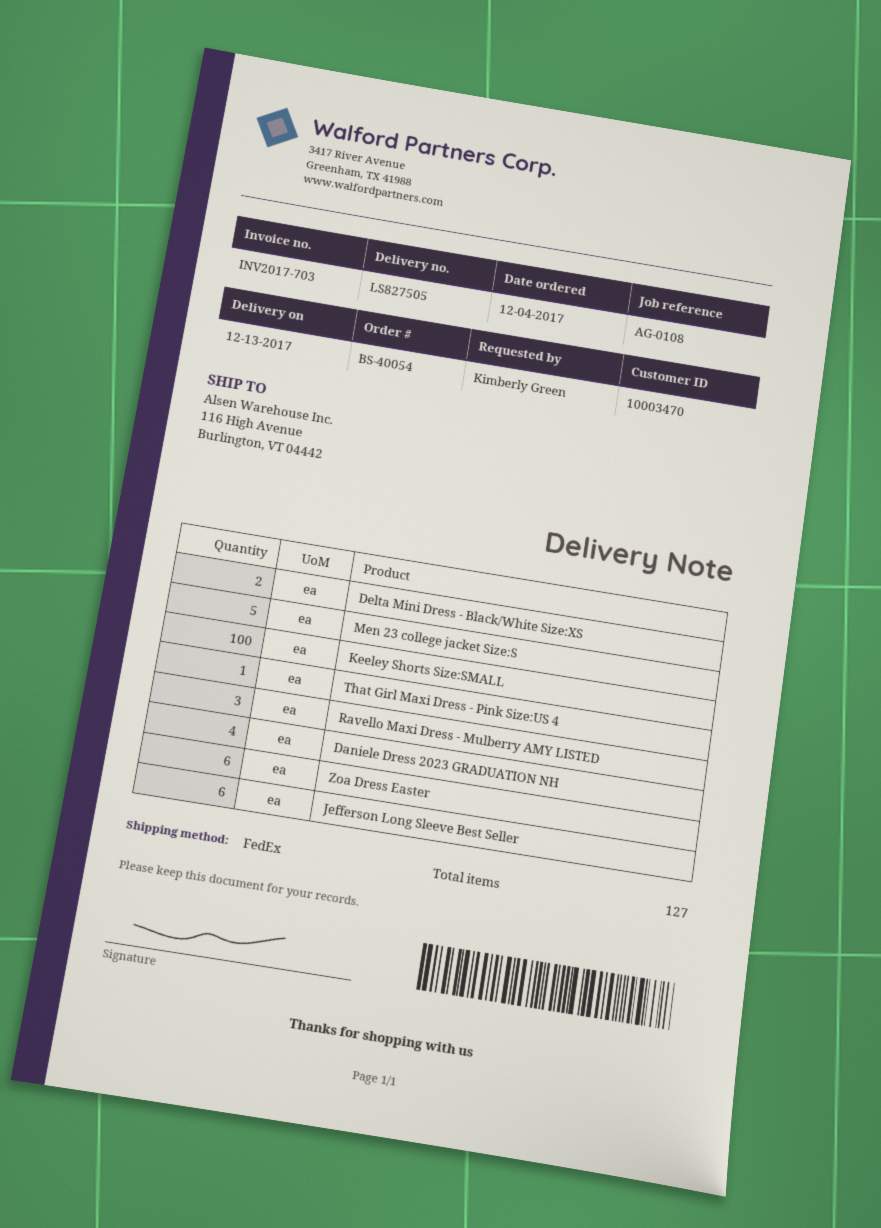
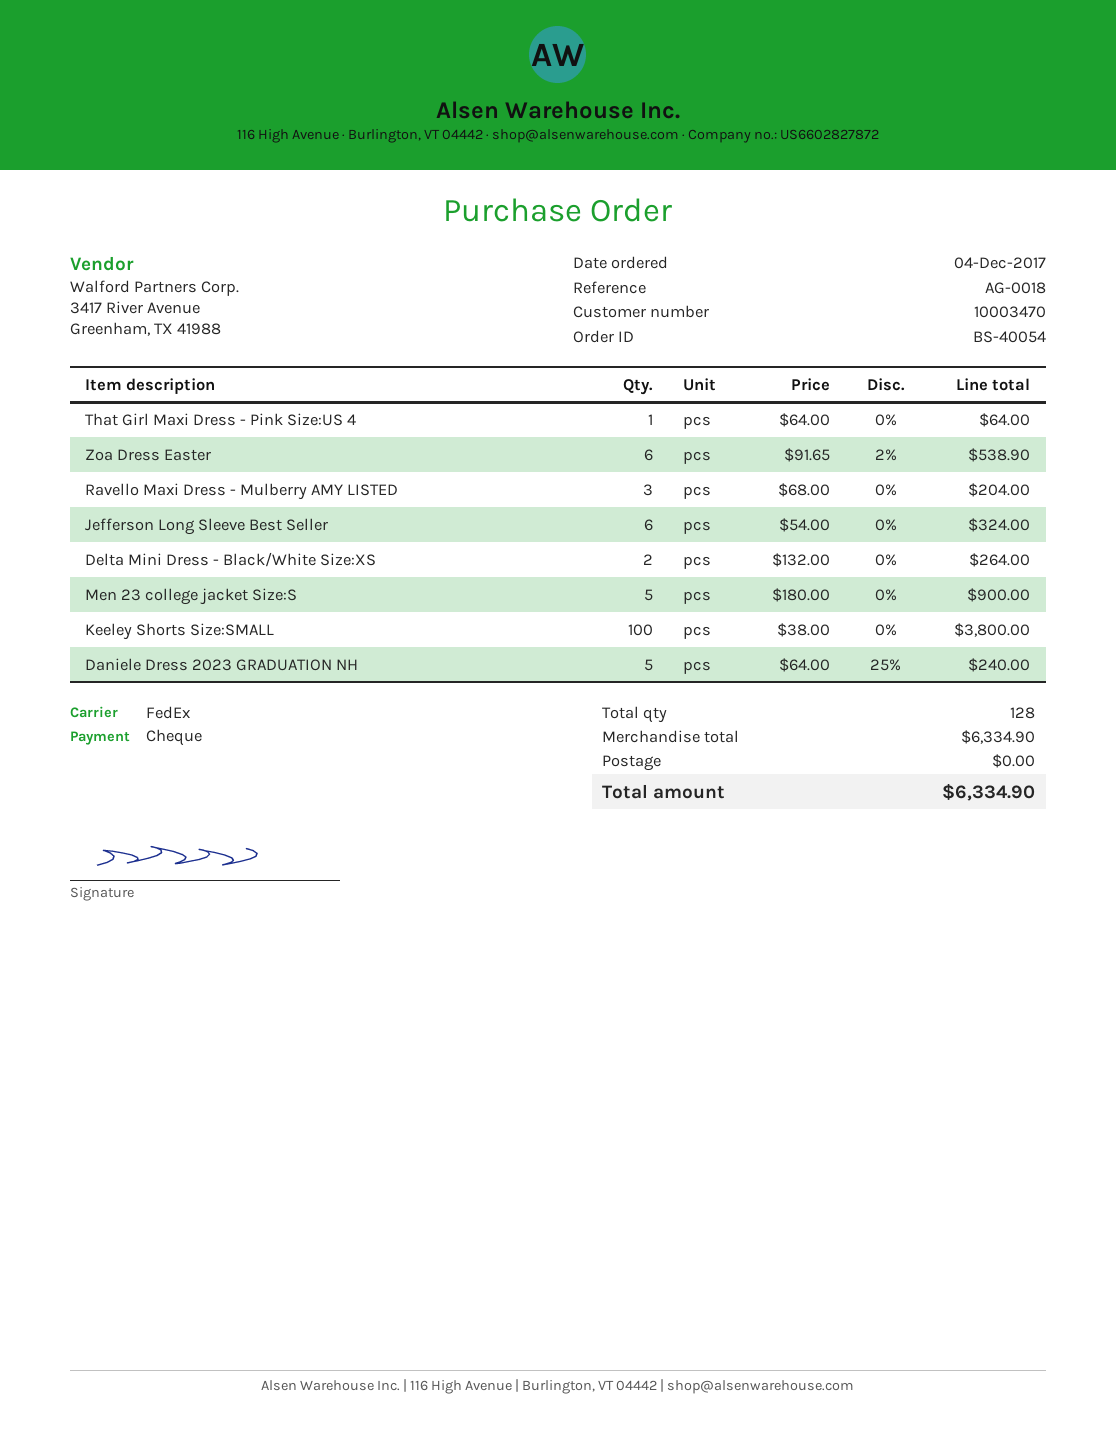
reference: AG-0108 -> AG-0018
Daniele Dress 2023 GRADUATION NH: 4 -> 5
total quantity: 127 -> 128

